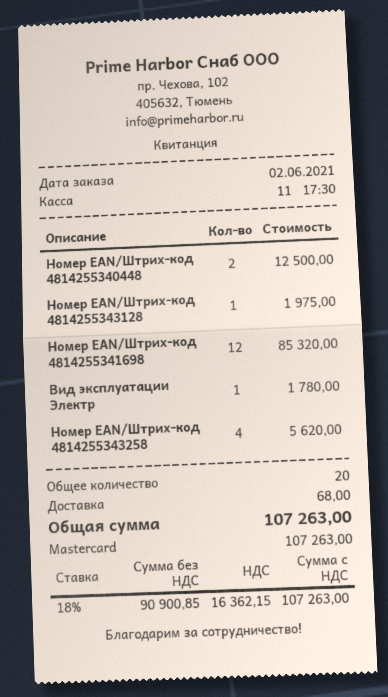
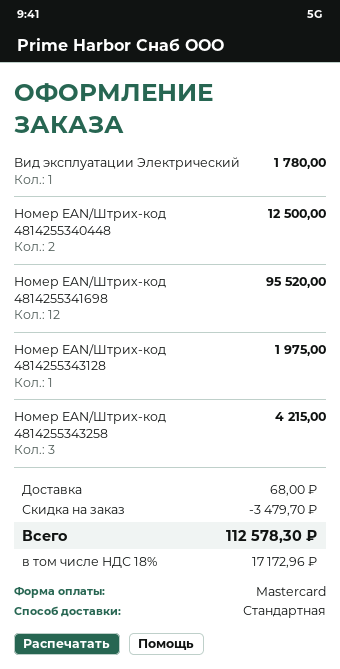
Номер EAN/Штрих-код 4814255341698: 12 for 85320.00 -> 12 for 95520.00
Номер EAN/Штрих-код 4814255343258: 4 for 5620.00 -> 3 for 4215.00
discount: none -> 3479.70
tax: 18% = 16362.15 -> 18% = 17172.96
total: 107263.00 -> 112578.30

